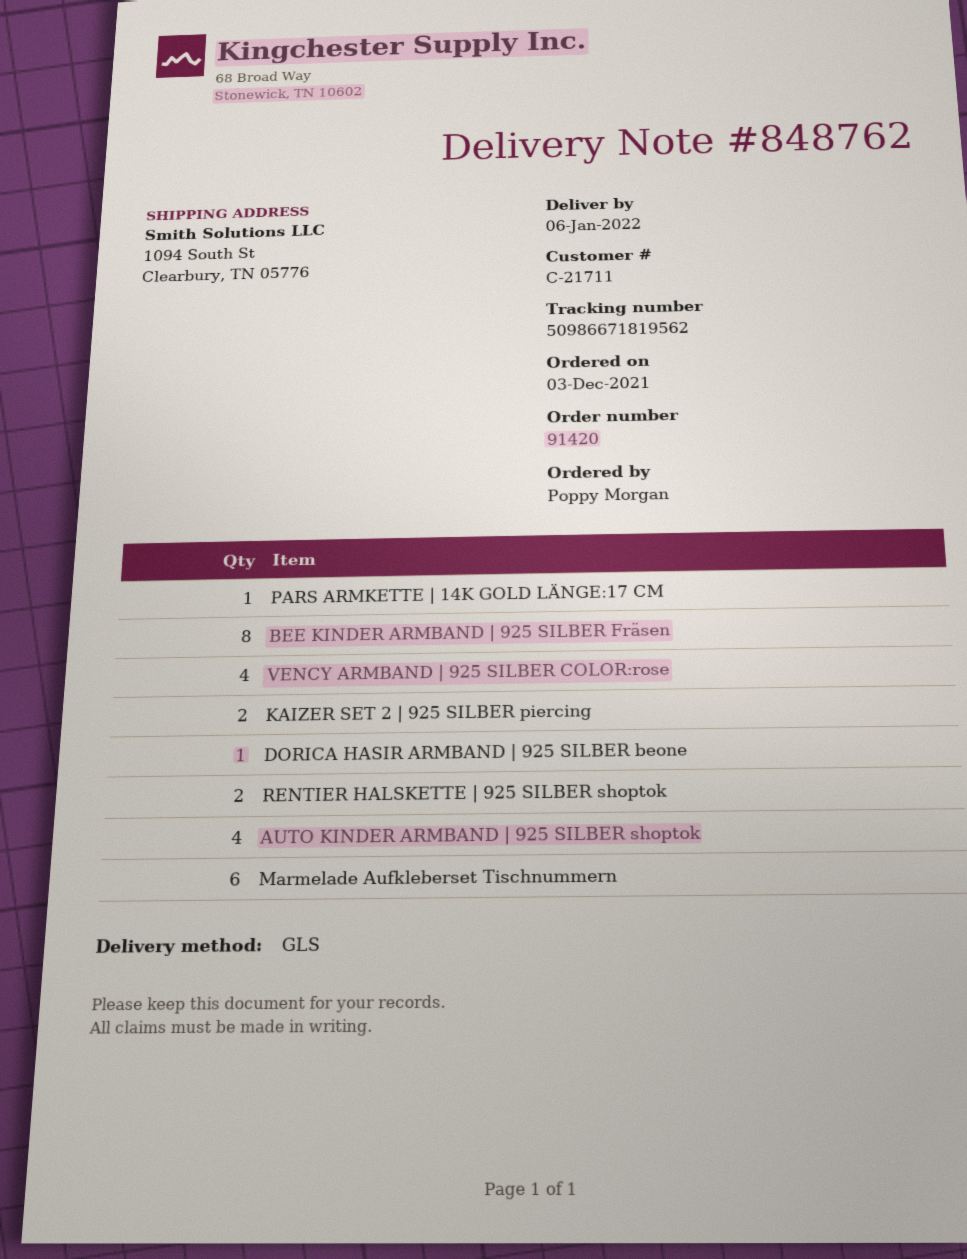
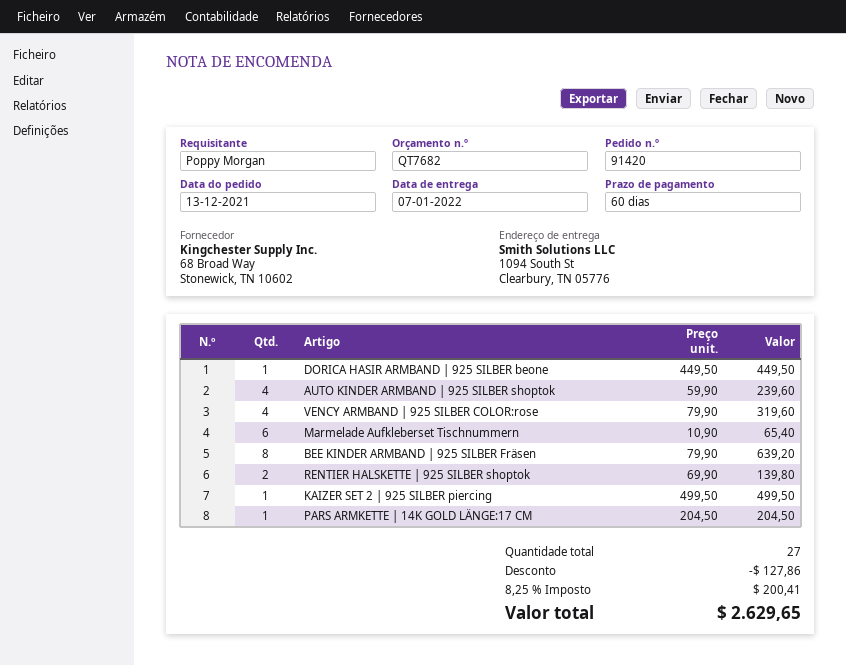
order date: 2021-12-03 -> 2021-12-13
delivery date: 2022-01-06 -> 2022-01-07
KAIZER SET 2 | 925 SILBER piercing: 2 -> 1

